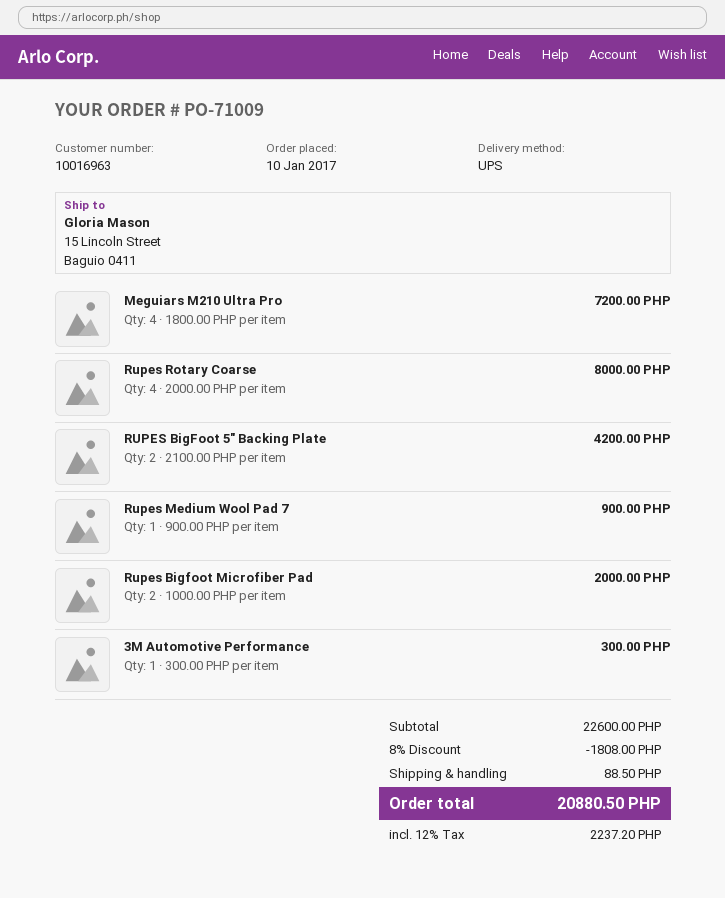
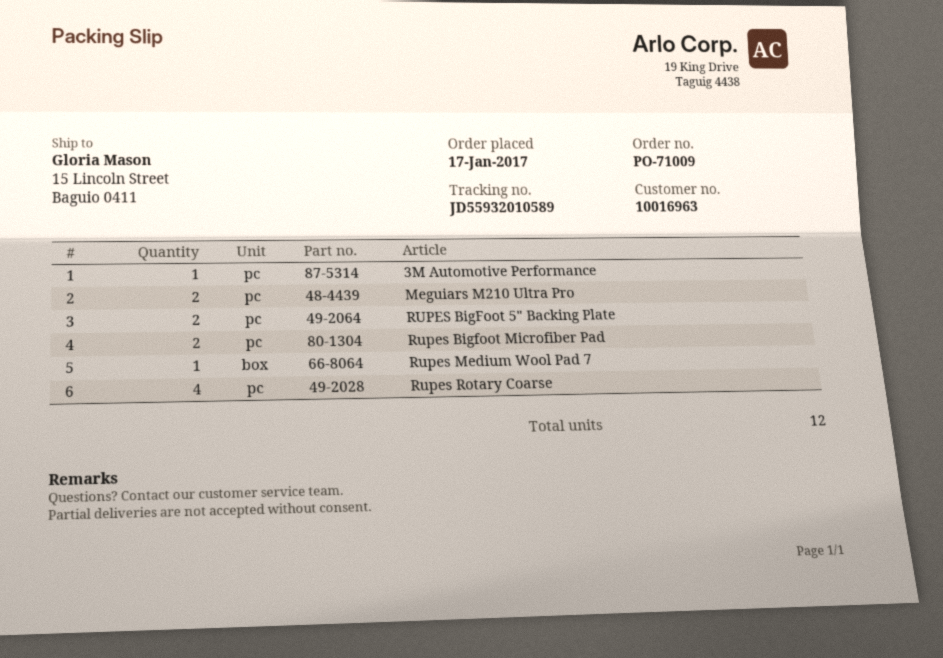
order date: 2017-01-10 -> 2017-01-17
Meguiars M210 Ultra Pro: 4 -> 2

